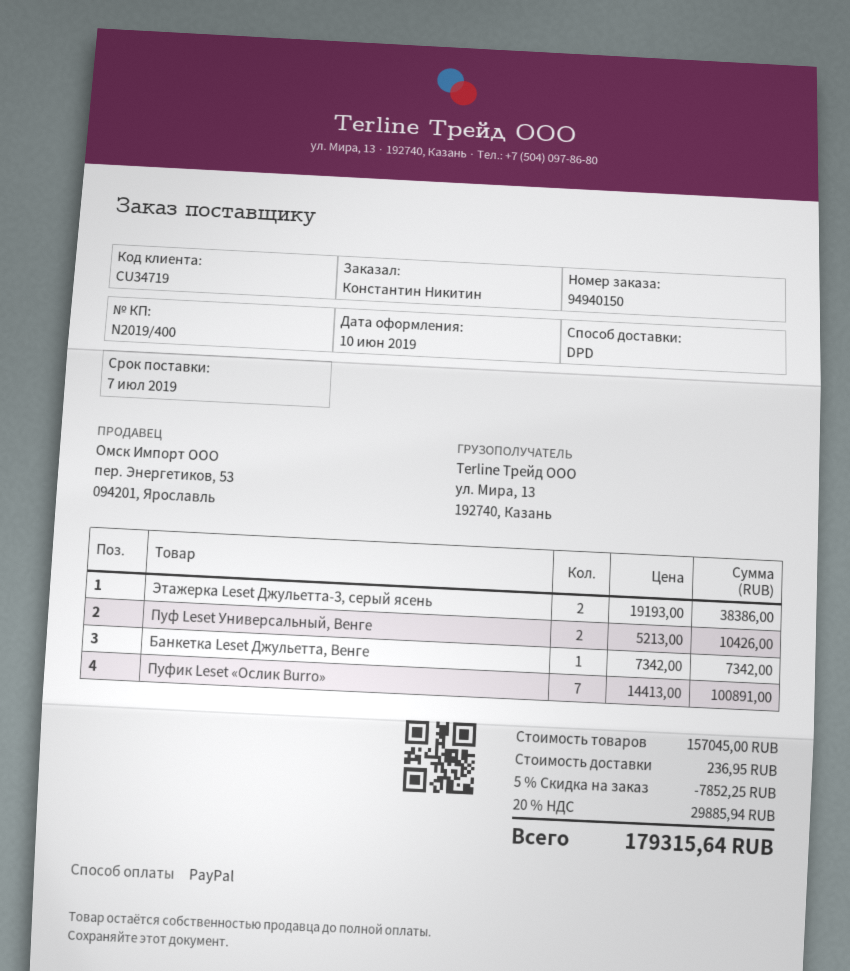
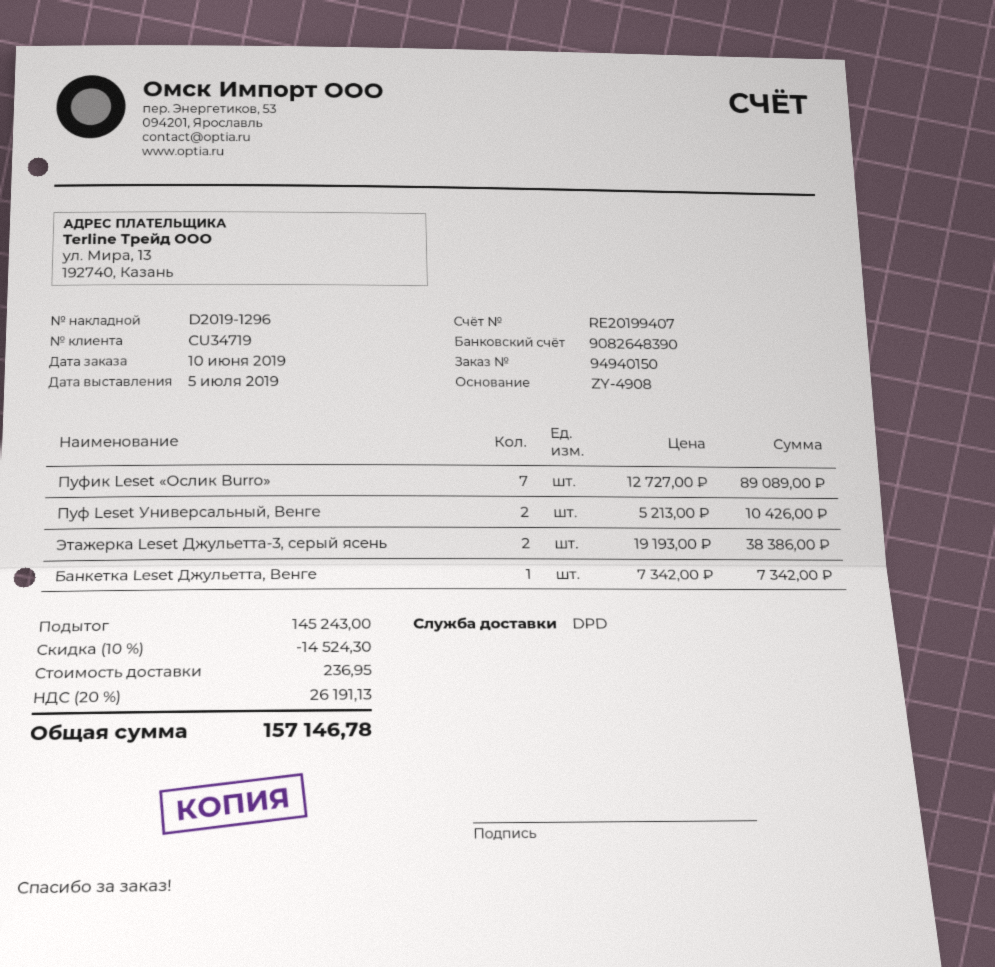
Пуфик Leset «Ослик Burro»: 7 x 14413.00 = 100891.00 -> 7 x 12727.00 = 89089.00
subtotal: 157045.00 -> 145243.00
discount: 5% = 7852.25 -> 10% = 14524.30
tax: 20% = 29885.94 -> 20% = 26191.13
total: 179315.64 -> 157146.78

